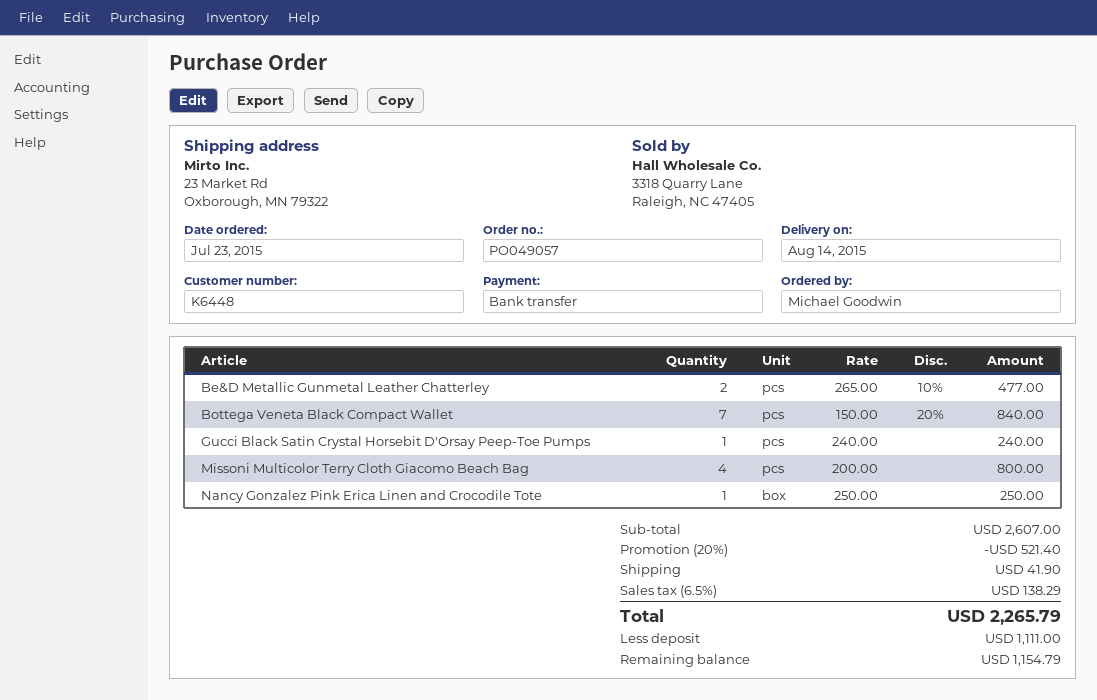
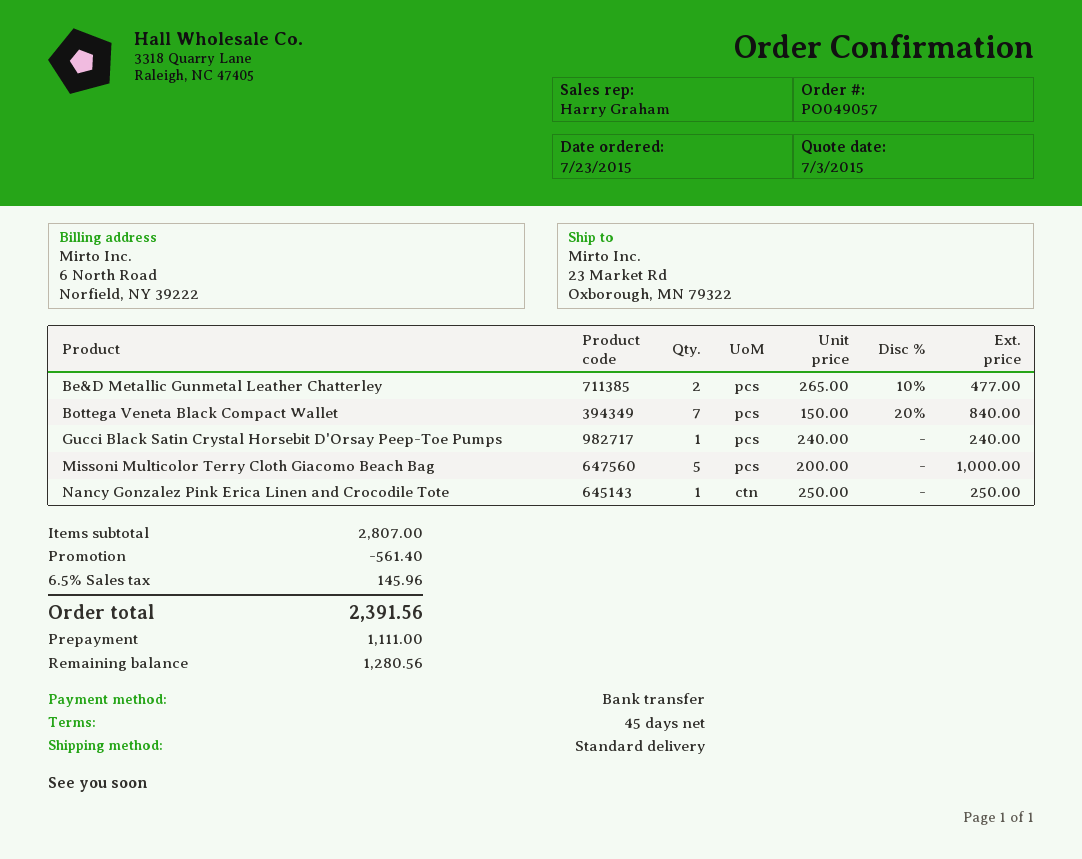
Missoni Multicolor Terry Cloth Giacomo Beach Bag: 4 x 200.00 = 800.00 -> 5 x 200.00 = 1000.00
subtotal: 2607.00 -> 2807.00
discount: 521.40 -> 561.40
shipping: 41.90 -> none
tax: 6.5% = 138.29 -> 6.5% = 145.96
total: 2265.79 -> 2391.56
balance: 1154.79 -> 1280.56

